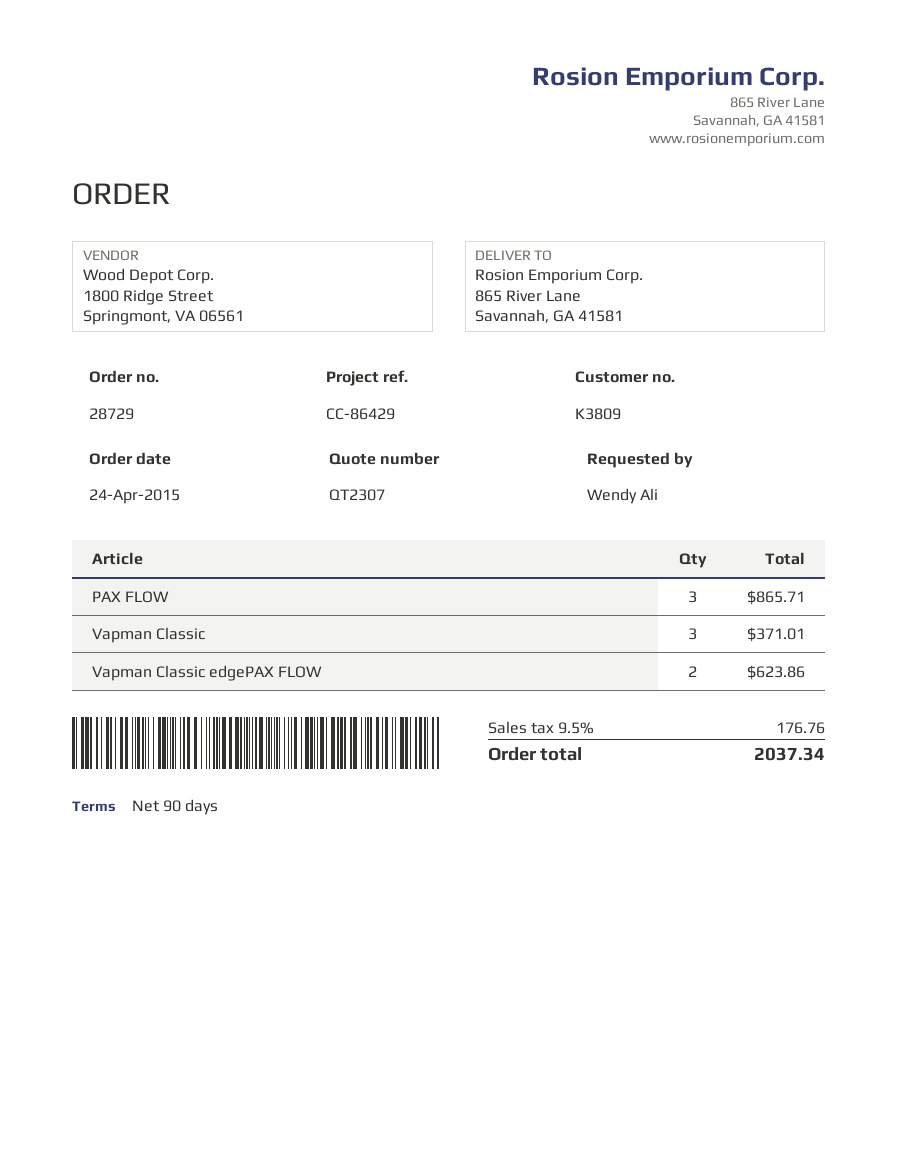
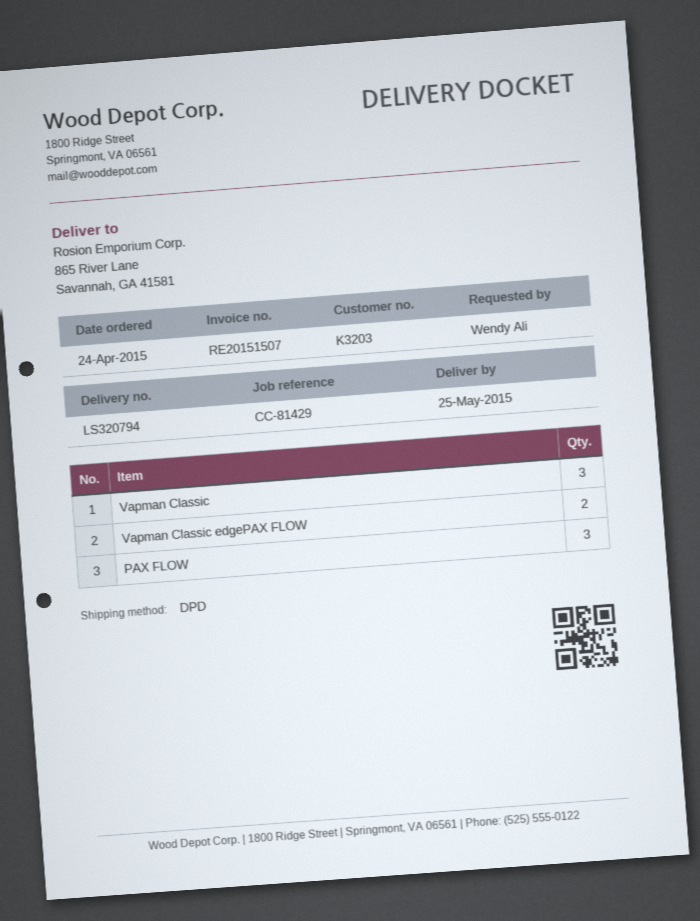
customer number: K3809 -> K3203
reference: CC-86429 -> CC-81429

